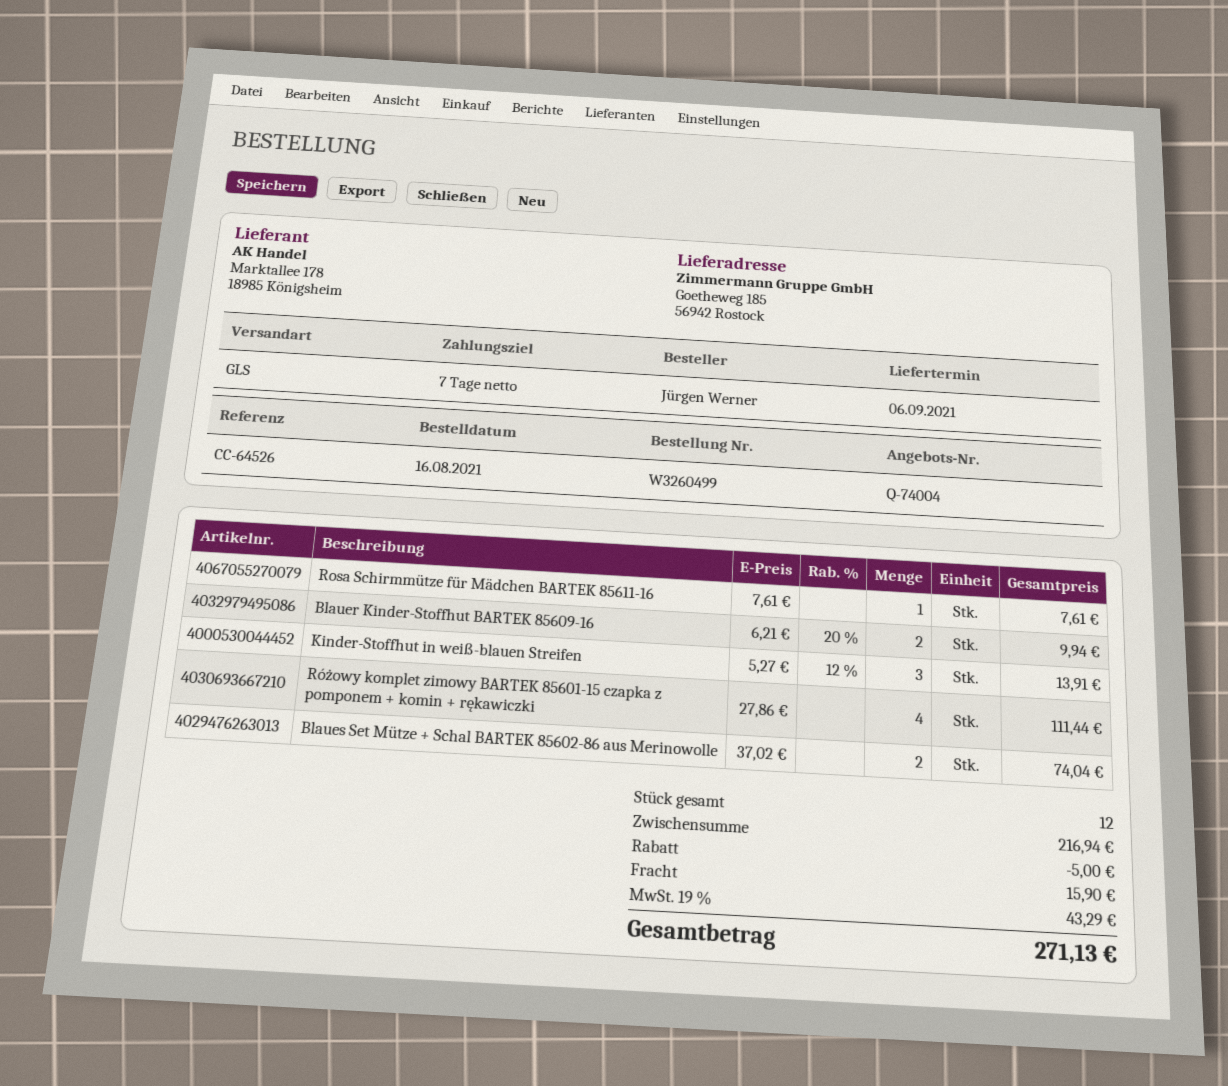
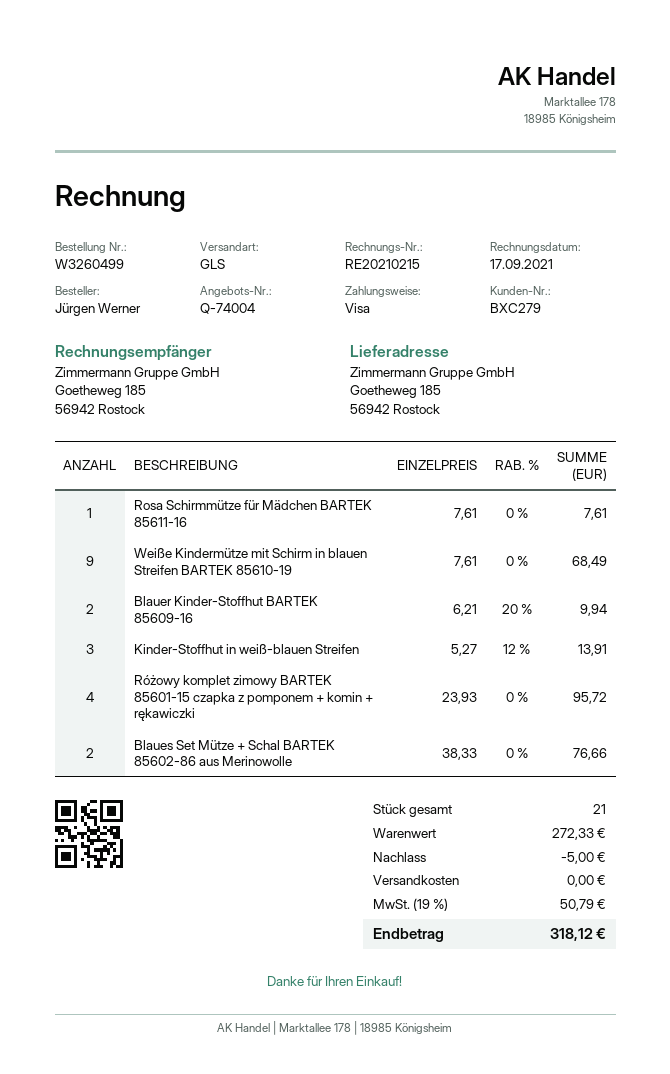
Różowy komplet zimowy BARTEK 85601-15 czapka z pomponem + komin + rękawiczki: 4 x 27.86 = 111.44 -> 4 x 23.93 = 95.72
Blaues Set Mütze + Schal BARTEK 85602-86 aus Merinowolle: 2 x 37.02 = 74.04 -> 2 x 38.33 = 76.66
Weiße Kindermütze mit Schirm in blauen Streifen BARTEK 85610-19: none -> 9 x 7.61 = 68.49
total quantity: 12 -> 21
subtotal: 216.94 -> 272.33
shipping: 15.90 -> 0.00
tax: 19% = 43.29 -> 19% = 50.79
total: 271.13 -> 318.12

